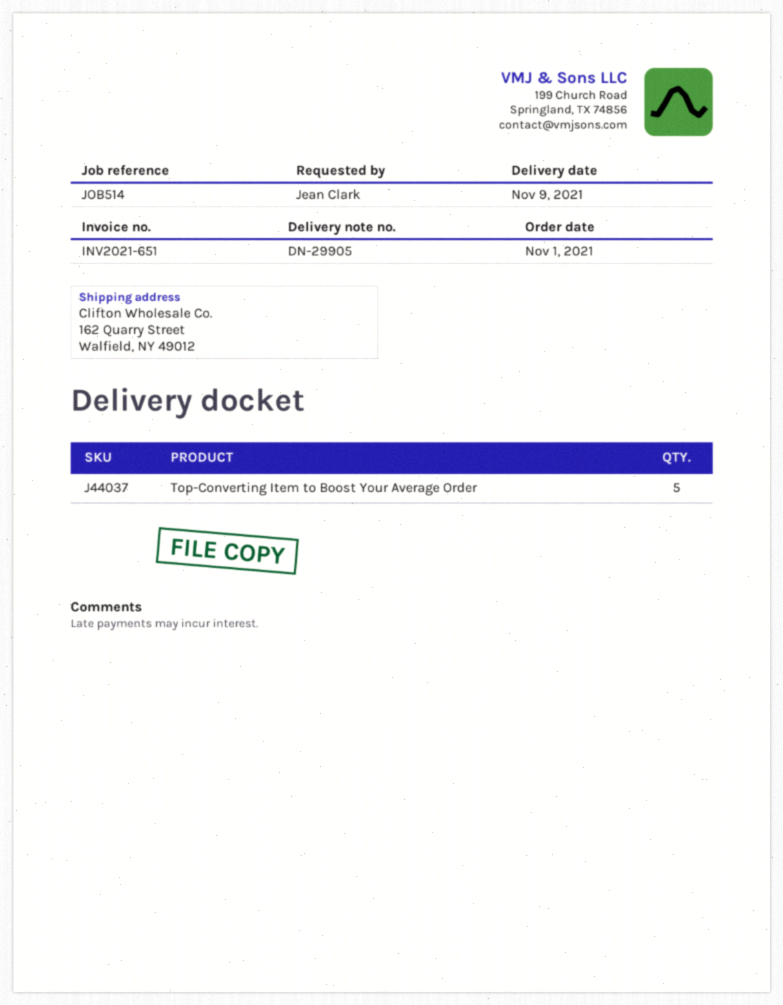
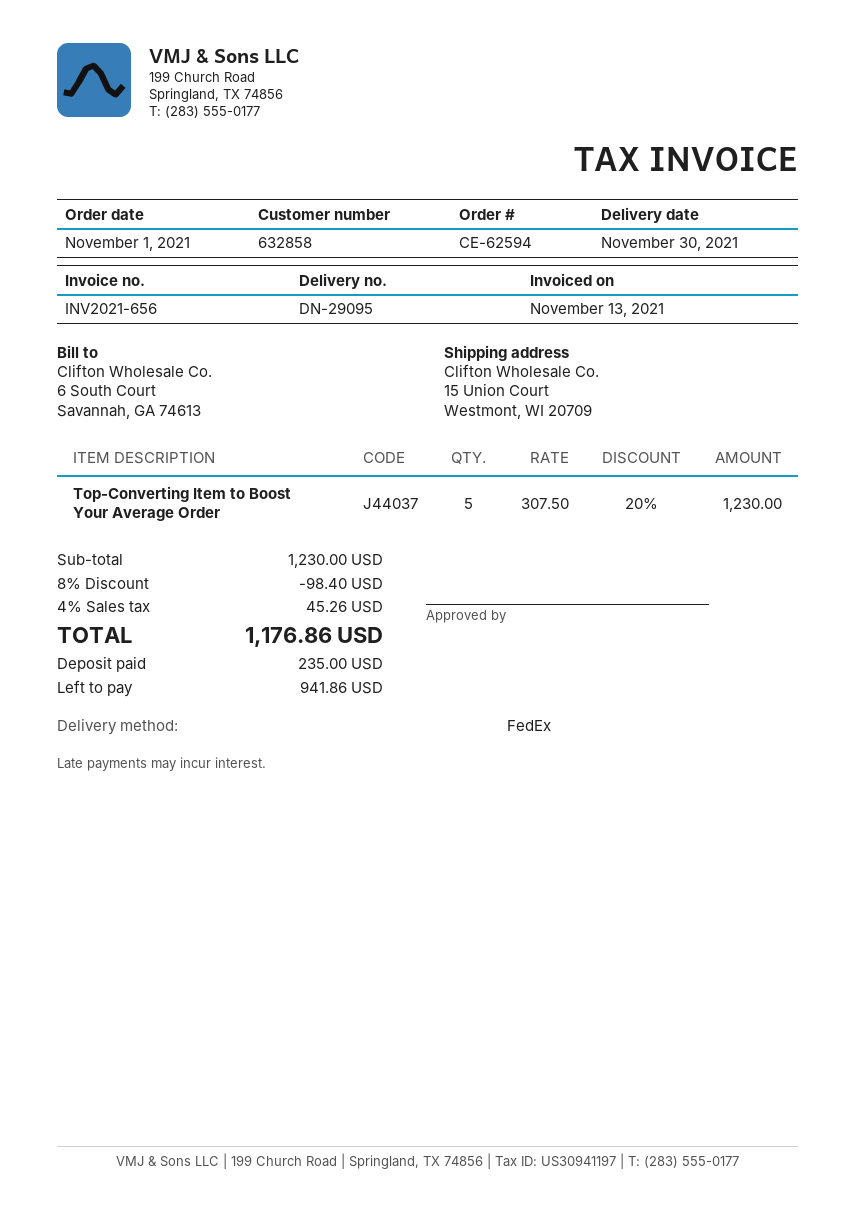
delivery note number: DN-29905 -> DN-29095
delivery date: 2021-11-09 -> 2021-11-30
invoice number: INV2021-651 -> INV2021-656
ship to: 162 Quarry Street, Walfield, NY 49012 -> 15 Union Court, Westmont, WI 20709

